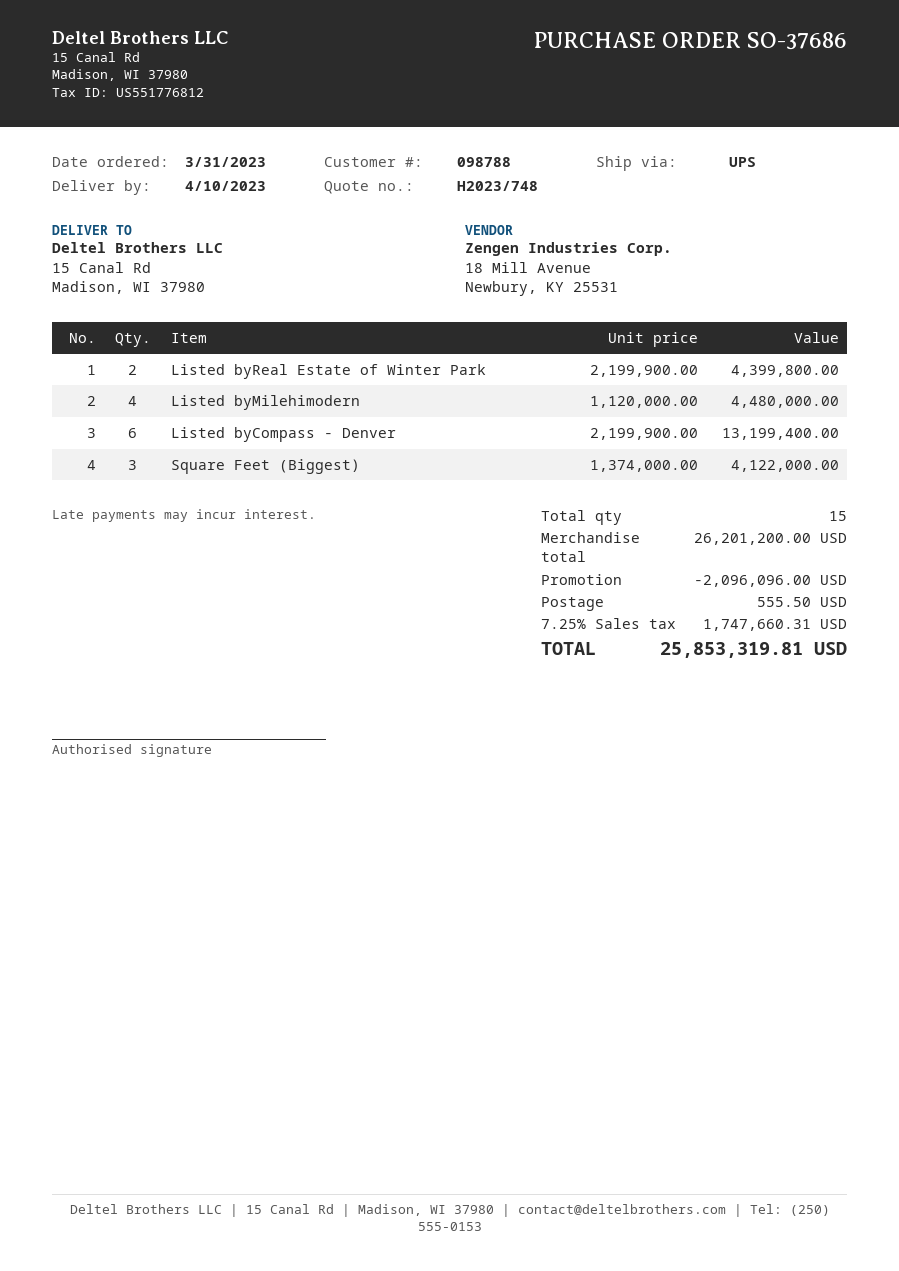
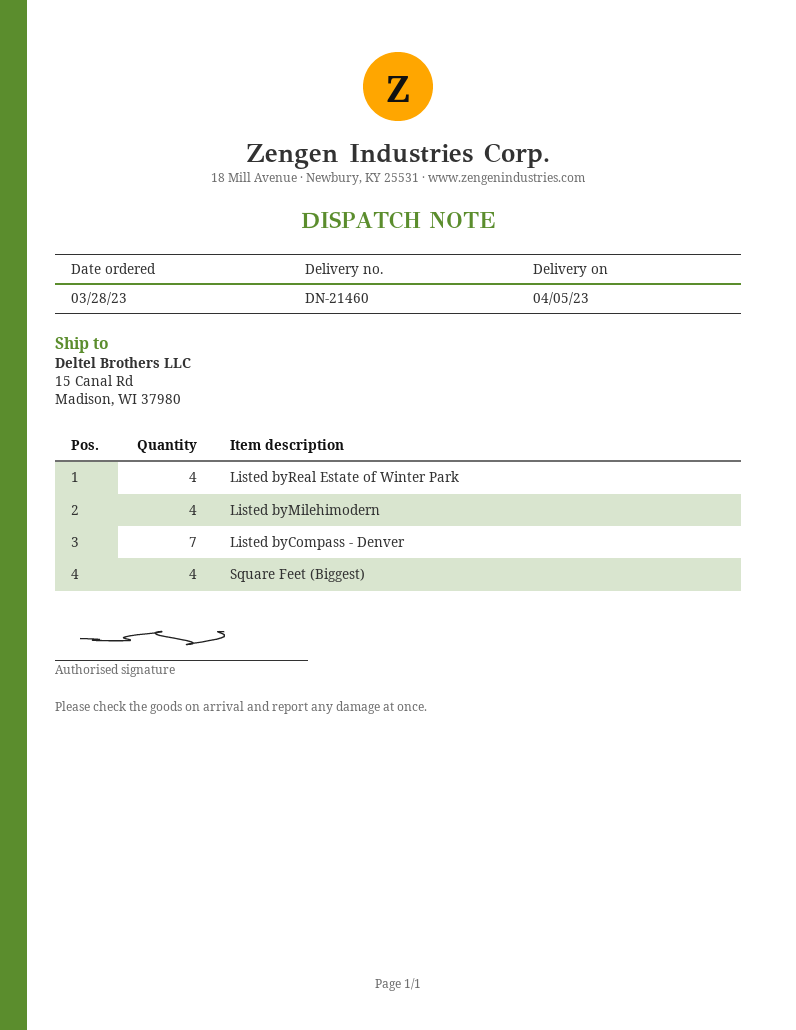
order date: 2023-03-31 -> 2023-03-28
delivery date: 2023-04-10 -> 2023-04-05
Listed byReal Estate of Winter Park: 2 -> 4
Listed byCompass - Denver: 6 -> 7
Square Feet (Biggest): 3 -> 4

